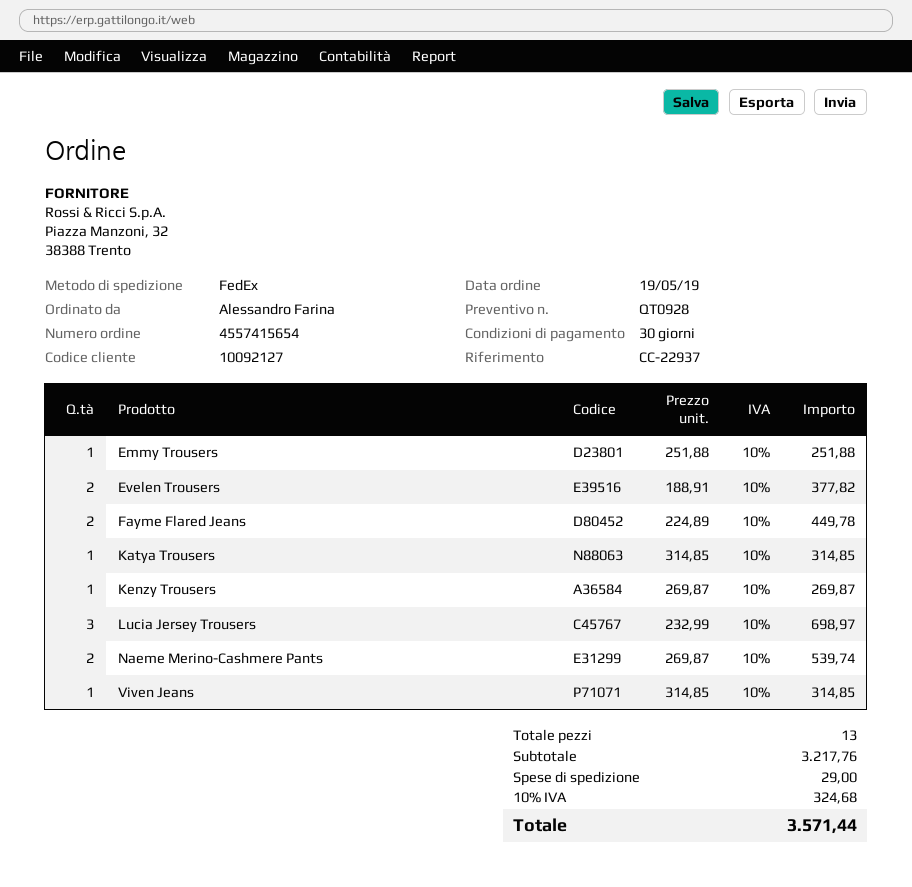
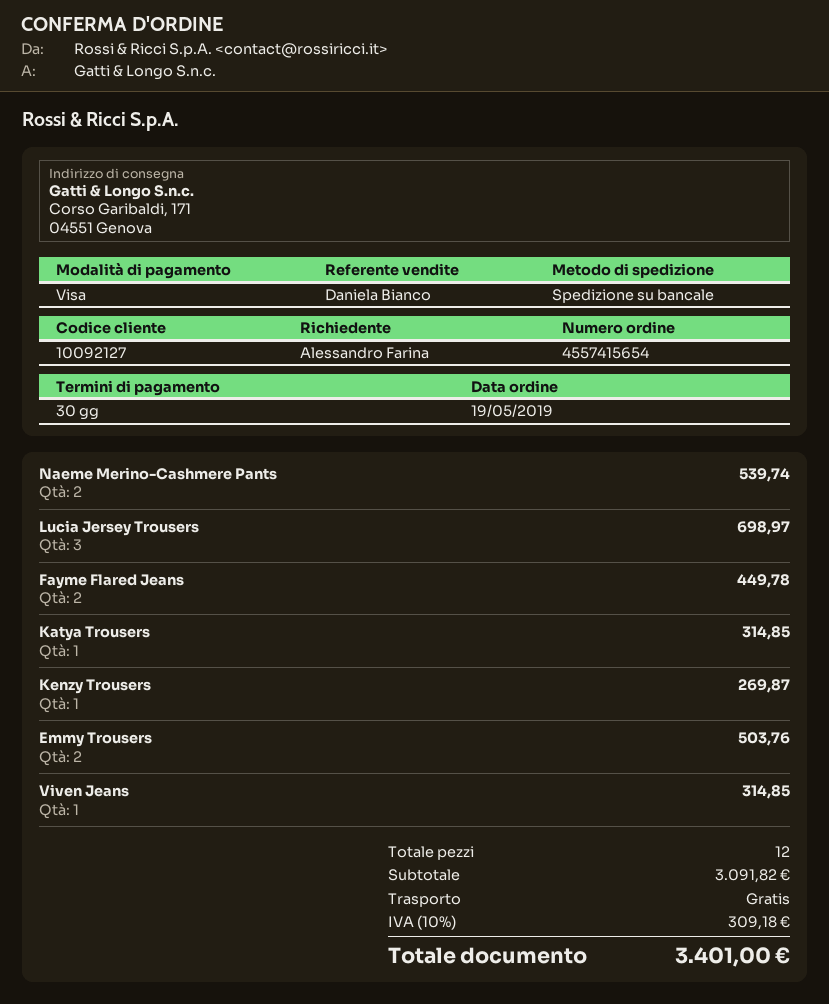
shipping method: FedEx -> pallet freight
Emmy Trousers: 1 for 251.88 -> 2 for 503.76
Evelen Trousers: 2 for 377.82 -> none
total quantity: 13 -> 12
subtotal: 3217.76 -> 3091.82
shipping: 29.00 -> 0.00
tax: 10% = 324.68 -> 10% = 309.18
total: 3571.44 -> 3401.00

